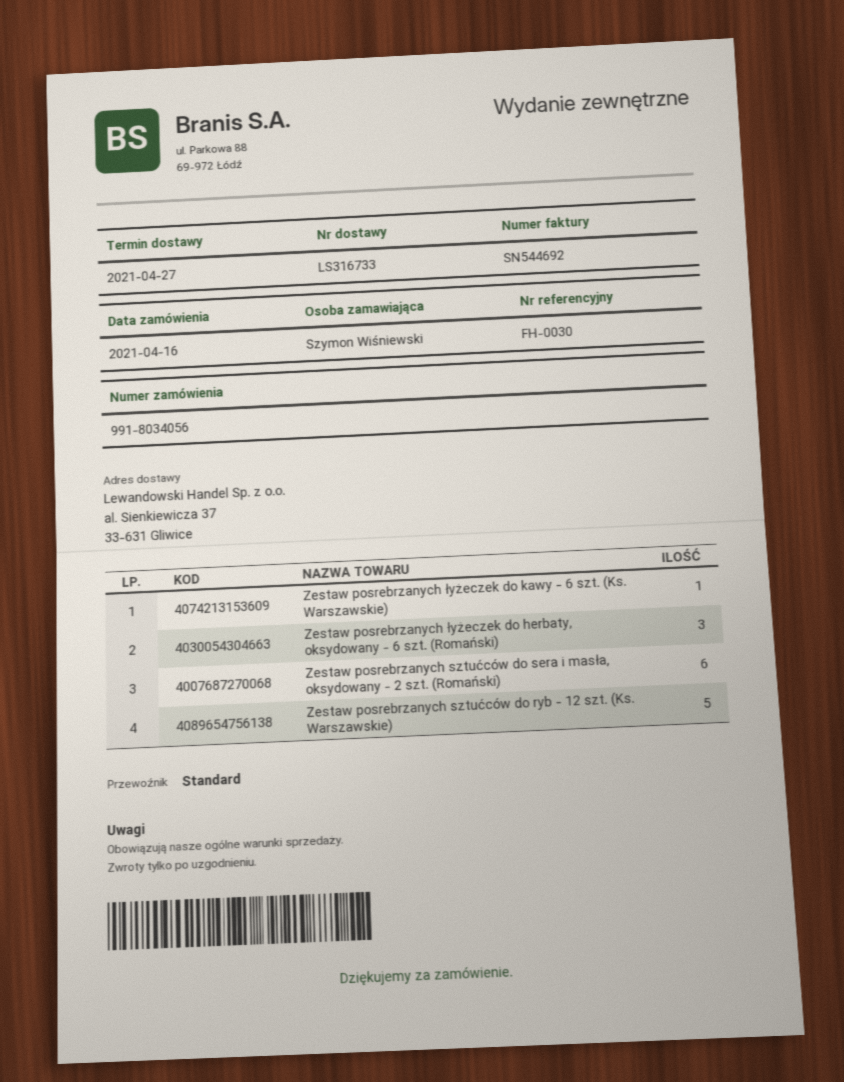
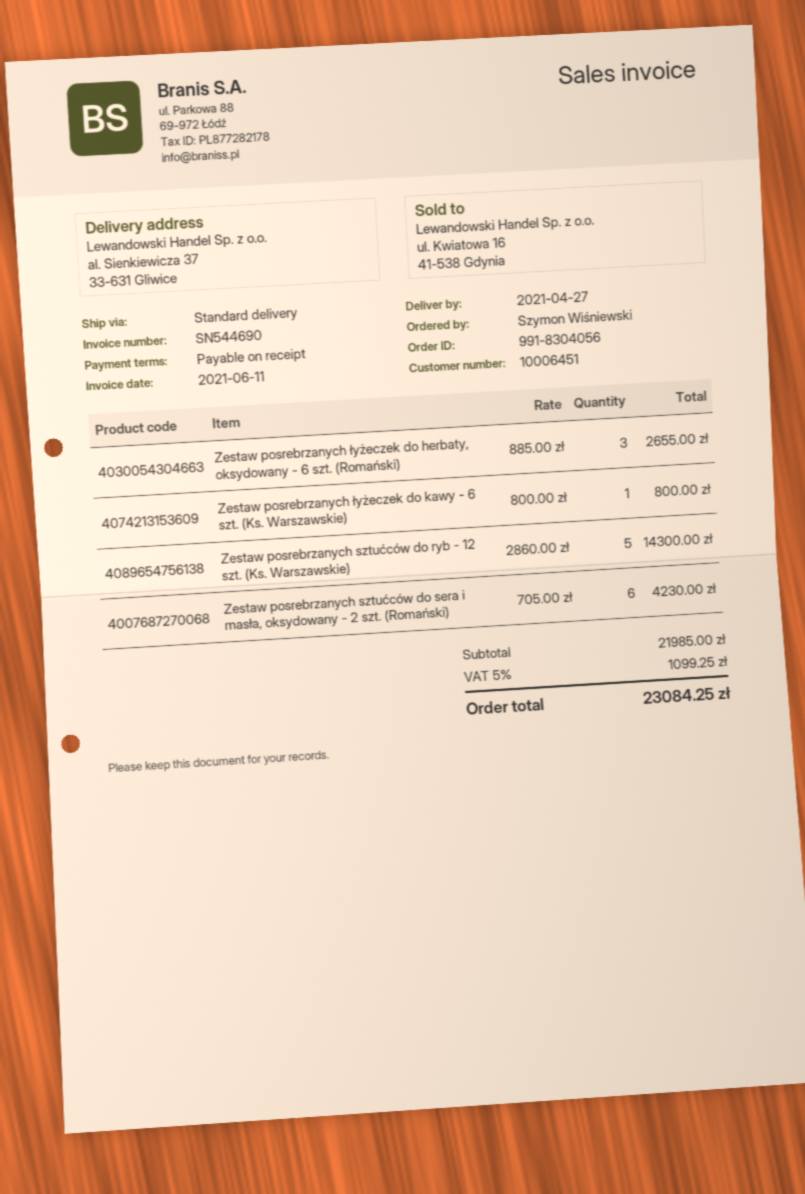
order number: 991-8034056 -> 991-8304056
invoice number: SN544692 -> SN544690

